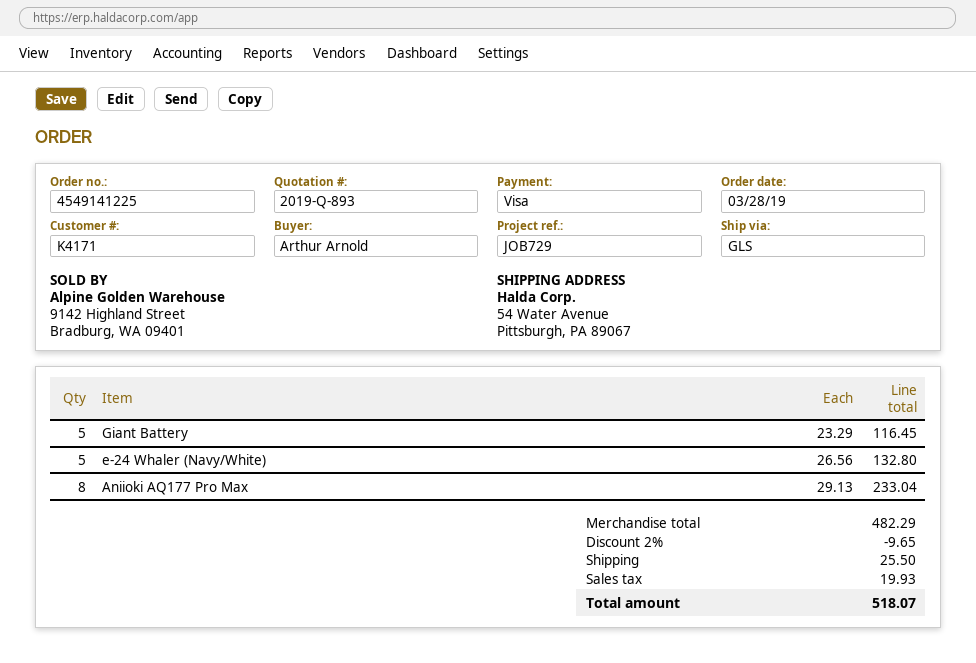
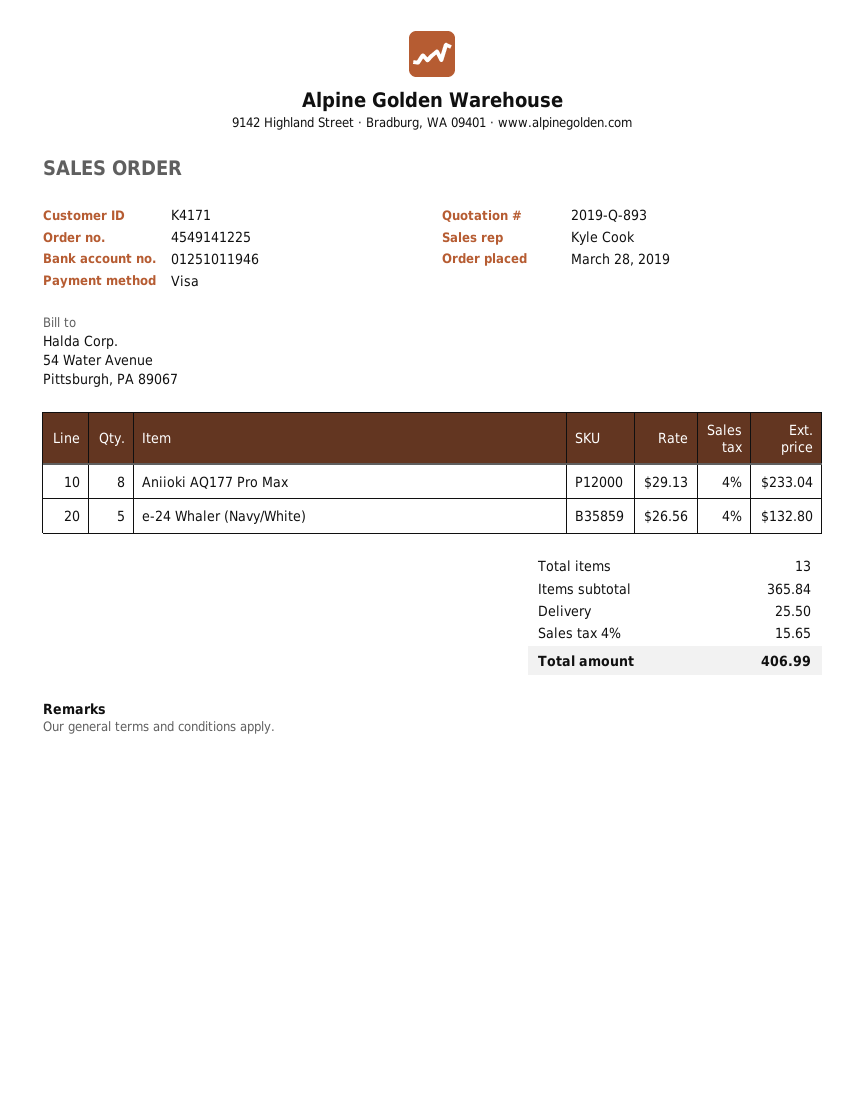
Giant Battery: 5 x 23.29 = 116.45 -> none
subtotal: 482.29 -> 365.84
discount: 2% = 9.65 -> none
tax: 19.93 -> 15.65
total: 518.07 -> 406.99

